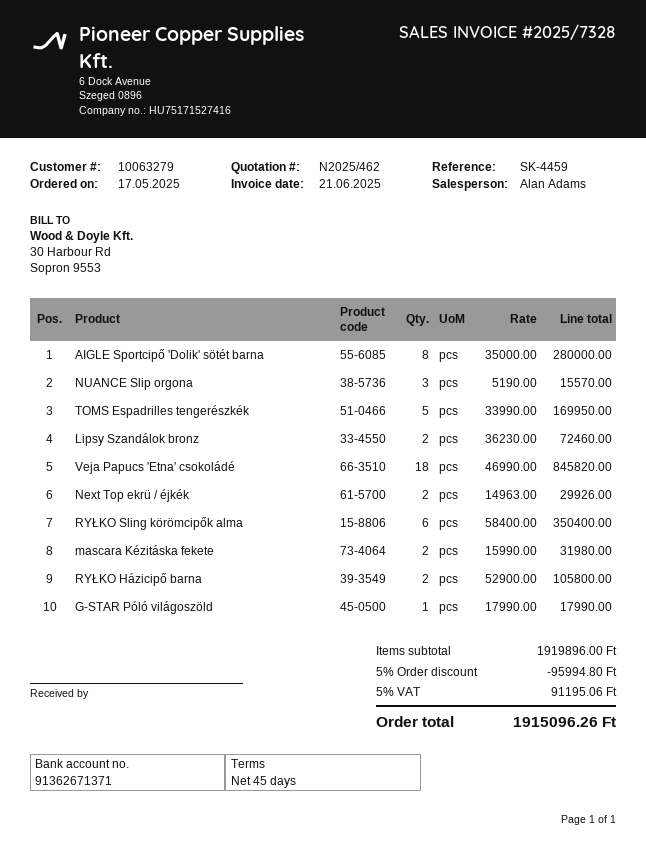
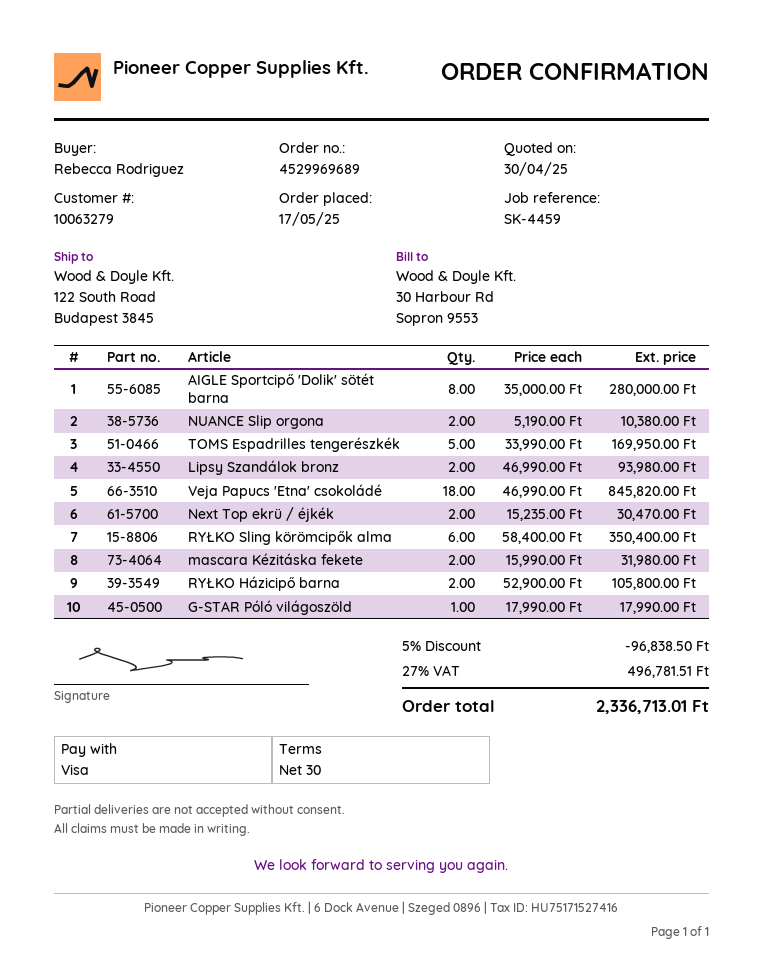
payment terms: 45 days -> 30 days
NUANCE Slip orgona: 3 x 5190.00 = 15570.00 -> 2 x 5190.00 = 10380.00
Lipsy Szandálok bronz: 2 x 36230.00 = 72460.00 -> 2 x 46990.00 = 93980.00
Next Top ekrü / éjkék: 2 x 14963.00 = 29926.00 -> 2 x 15235.00 = 30470.00
discount: 5% = 95994.80 -> 5% = 96838.50
tax: 5% = 91195.06 -> 27% = 496781.51
total: 1915096.26 -> 2336713.01

